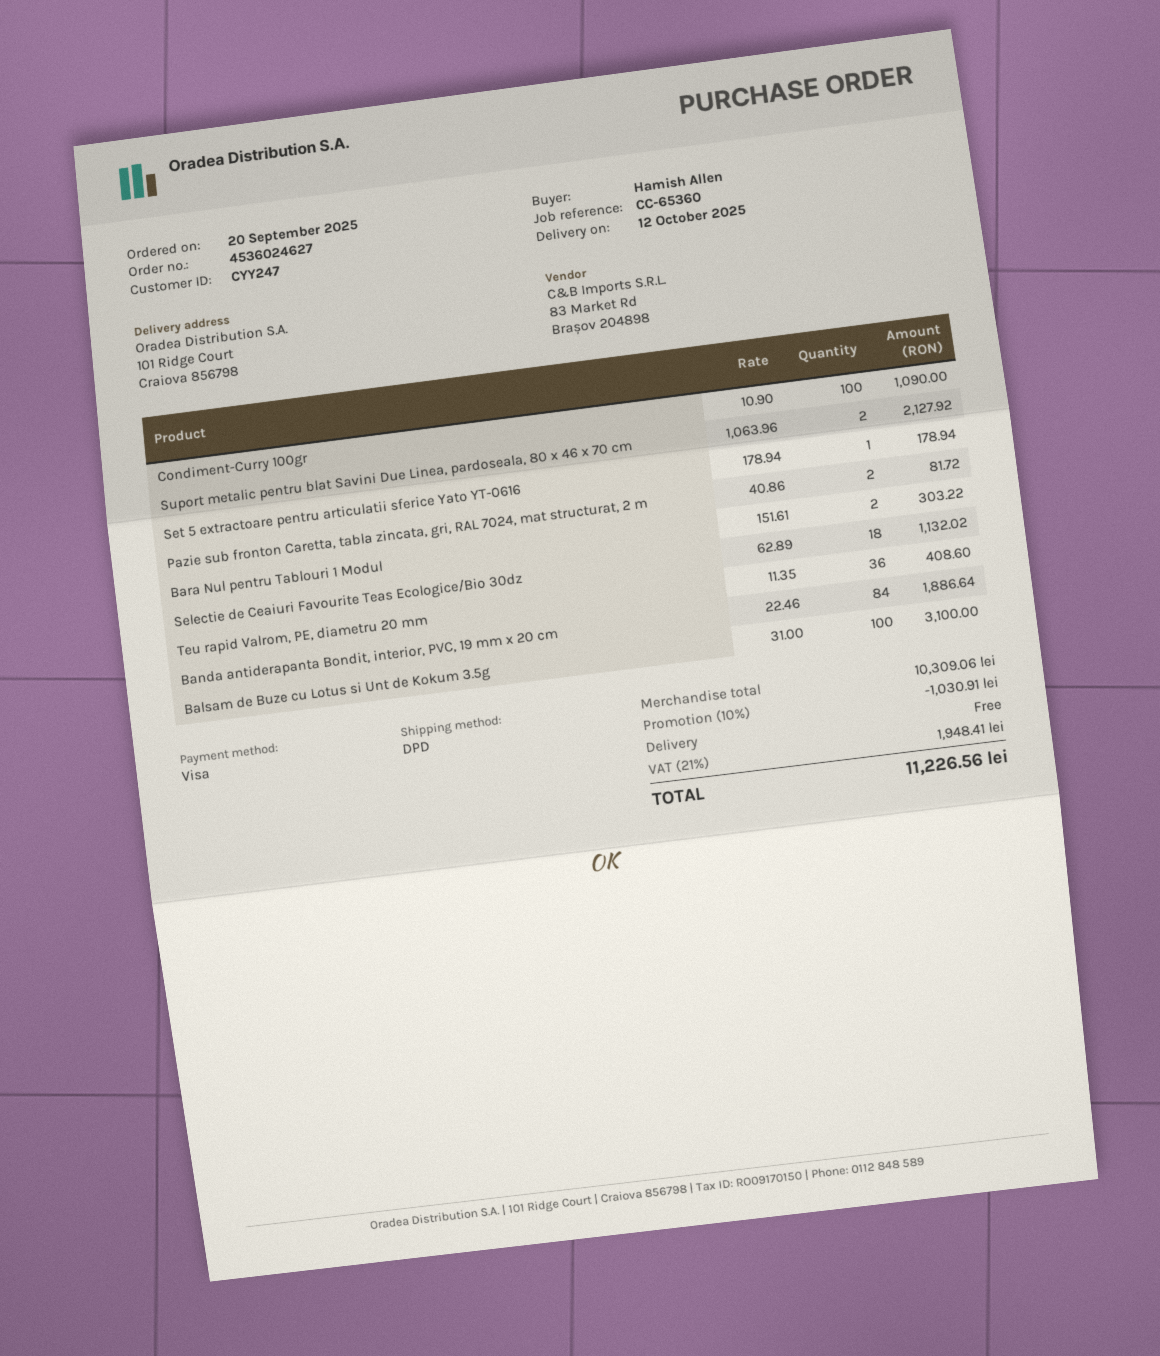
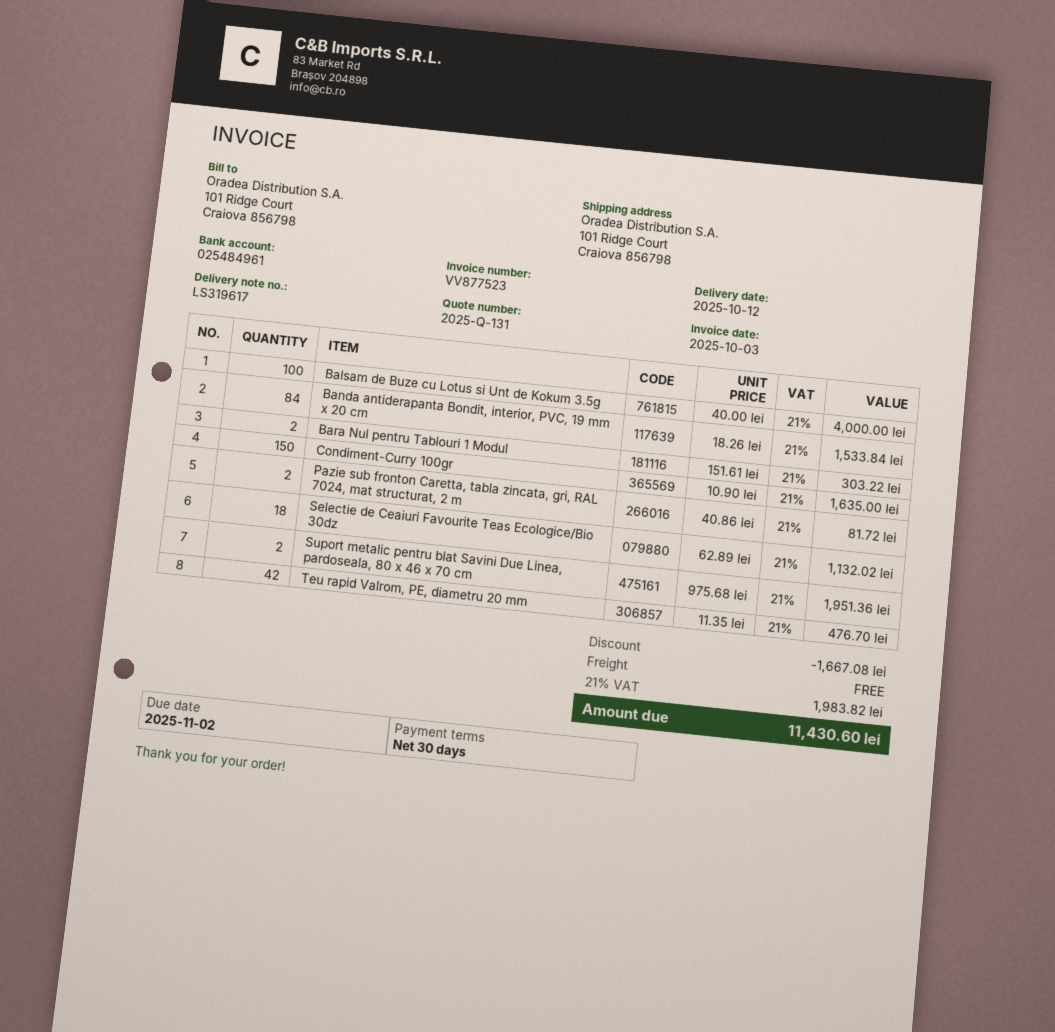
Condiment-Curry 100gr: 100 x 10.90 = 1090.00 -> 150 x 10.90 = 1635.00
Suport metalic pentru blat Savini Due Linea, pardoseala, 80 x 46 x 70 cm: 2 x 1063.96 = 2127.92 -> 2 x 975.68 = 1951.36
Set 5 extractoare pentru articulatii sferice Yato YT-0616: 1 x 178.94 = 178.94 -> none
Teu rapid Valrom, PE, diametru 20 mm: 36 x 11.35 = 408.60 -> 42 x 11.35 = 476.70
Banda antiderapanta Bondit, interior, PVC, 19 mm x 20 cm: 84 x 22.46 = 1886.64 -> 84 x 18.26 = 1533.84
Balsam de Buze cu Lotus si Unt de Kokum 3.5g: 100 x 31.00 = 3100.00 -> 100 x 40.00 = 4000.00
discount: 1030.91 -> 1667.08
tax: 21% = 1948.41 -> 21% = 1983.82
total: 11226.56 -> 11430.60

